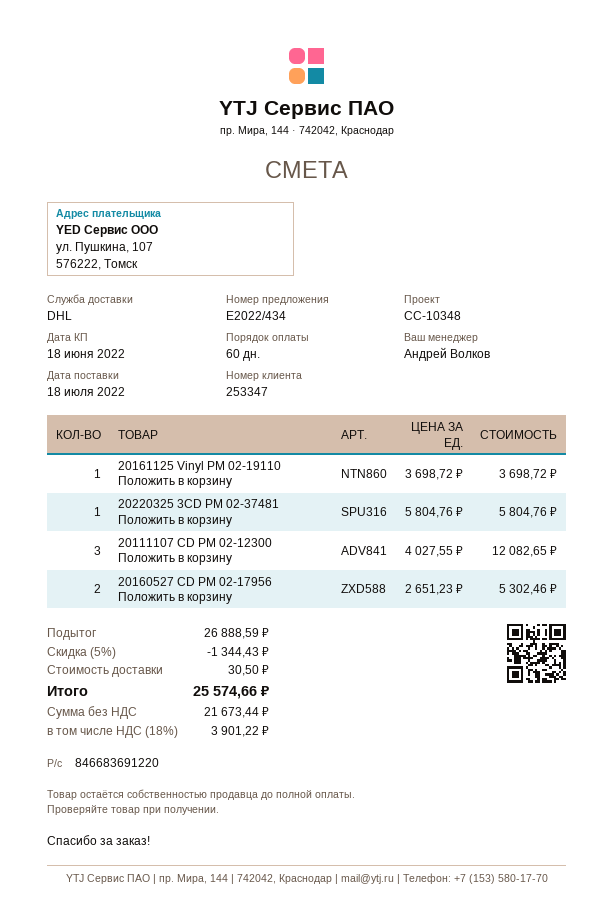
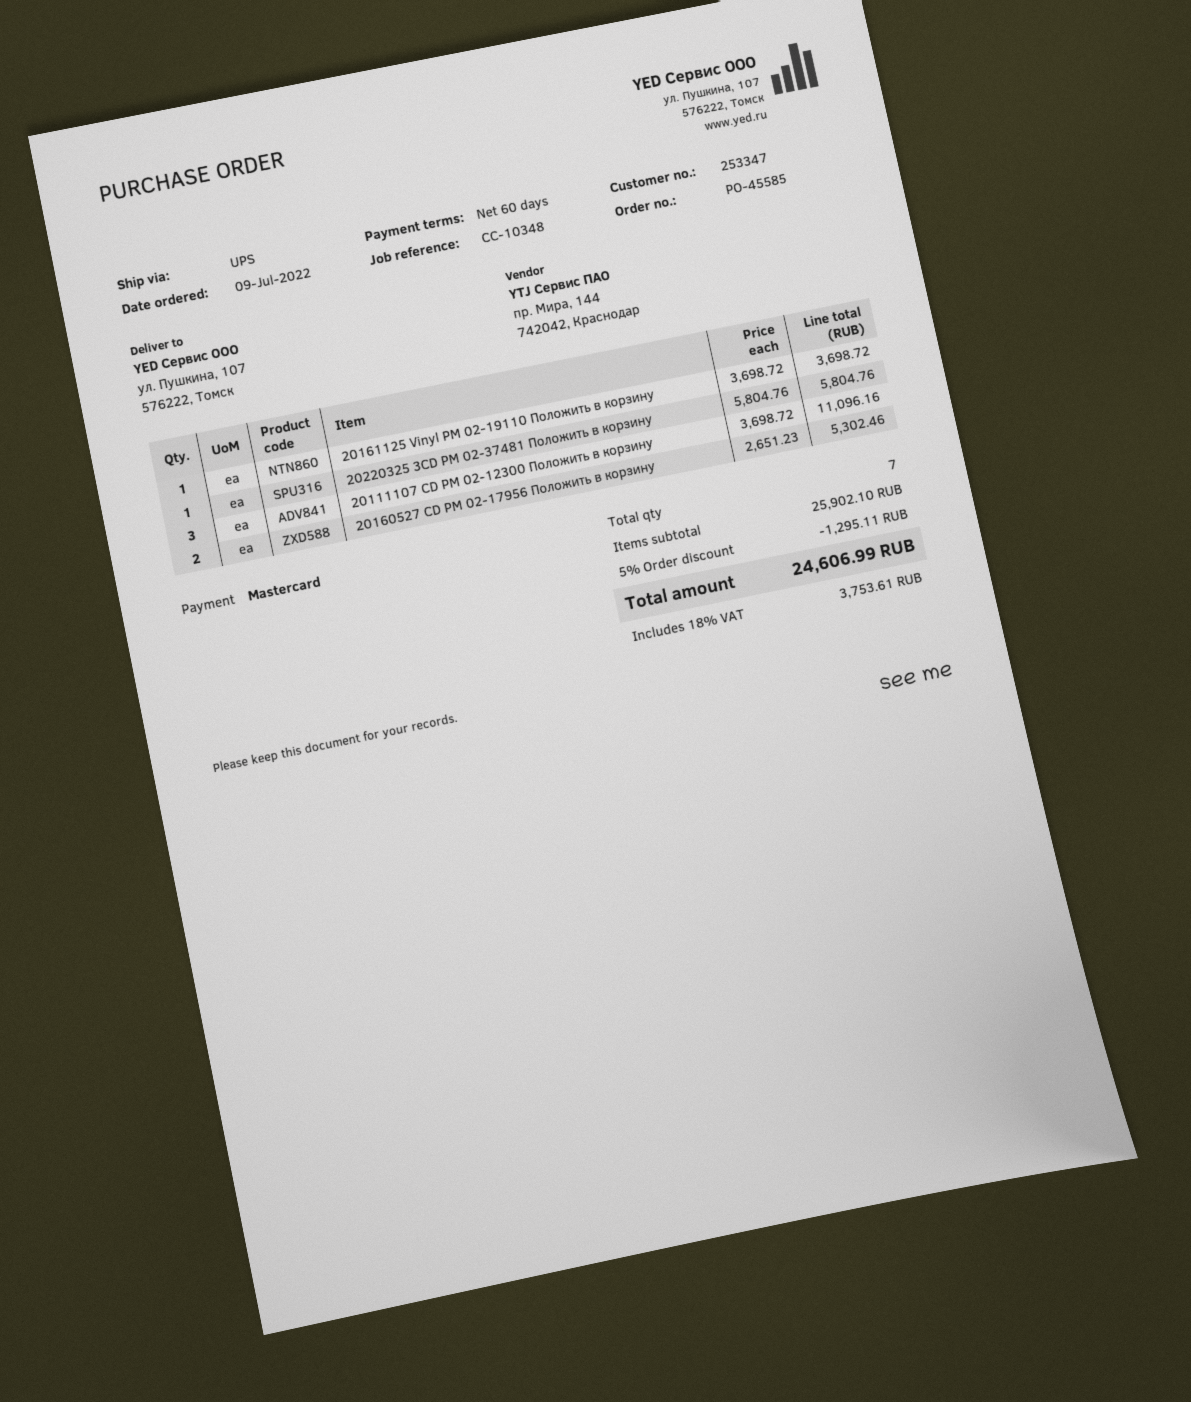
shipping method: DHL -> UPS
20111107 CD PM 02-12300 Положить в корзину: 3 x 4027.55 = 12082.65 -> 3 x 3698.72 = 11096.16
subtotal: 26888.59 -> 25902.10
discount: 5% = 1344.43 -> 5% = 1295.11
shipping: 30.50 -> none
tax: 18% = 3901.22 -> 18% = 3753.61
total: 25574.66 -> 24606.99

